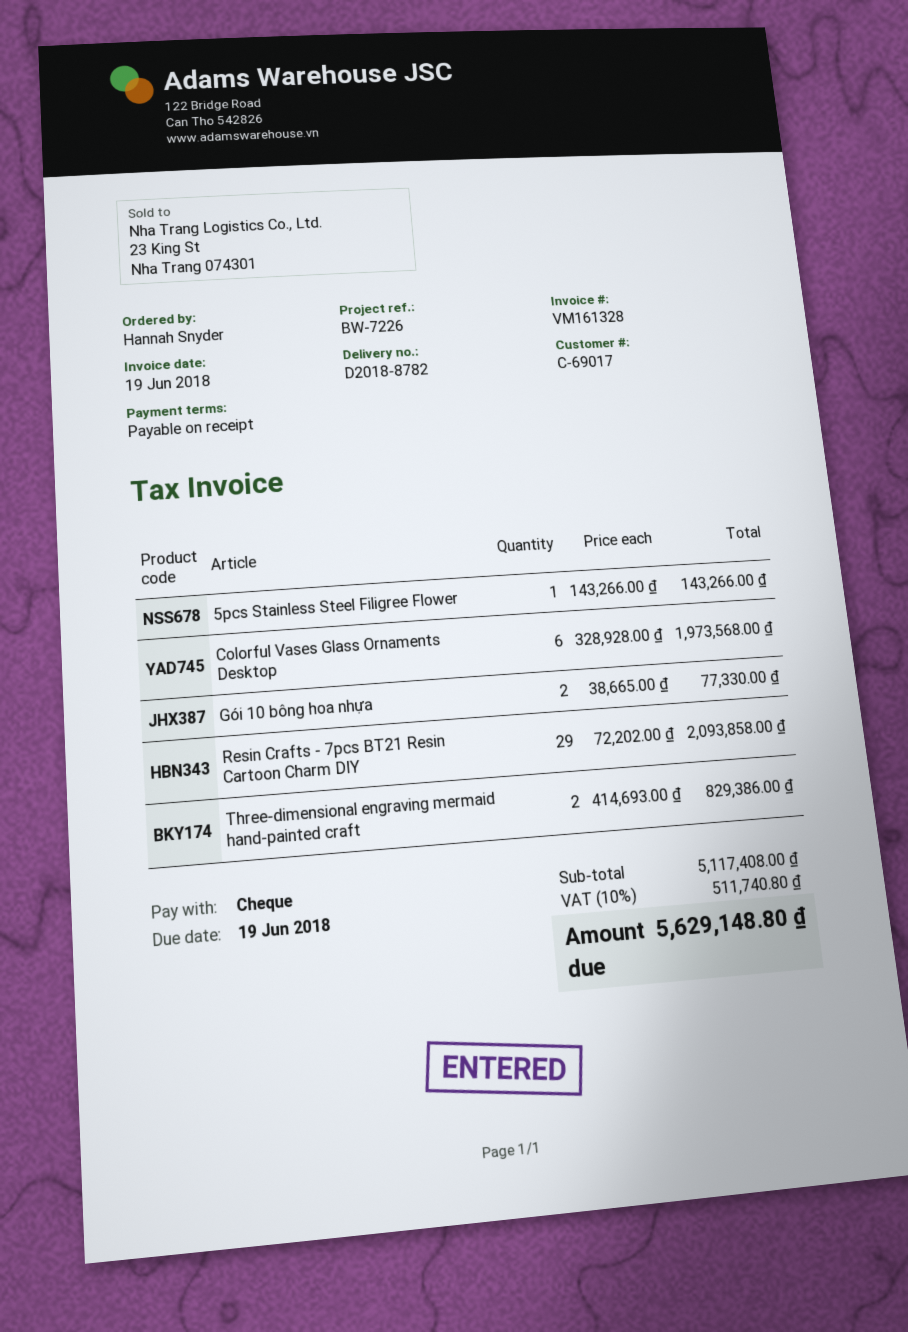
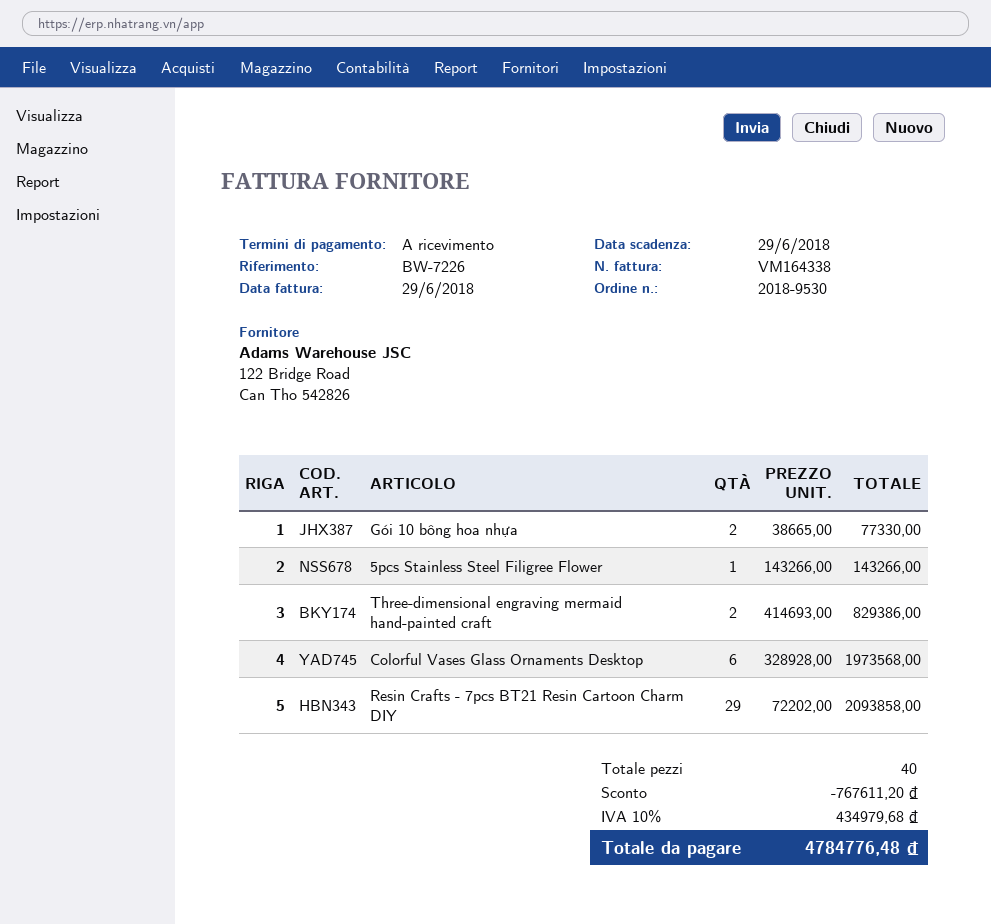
invoice number: VM161328 -> VM164338
invoice date: 2018-06-19 -> 2018-06-29
due date: 2018-06-19 -> 2018-06-29
discount: none -> 767611.20
tax: 10% = 511740.80 -> 10% = 434979.68
total: 5629148.80 -> 4784776.48

